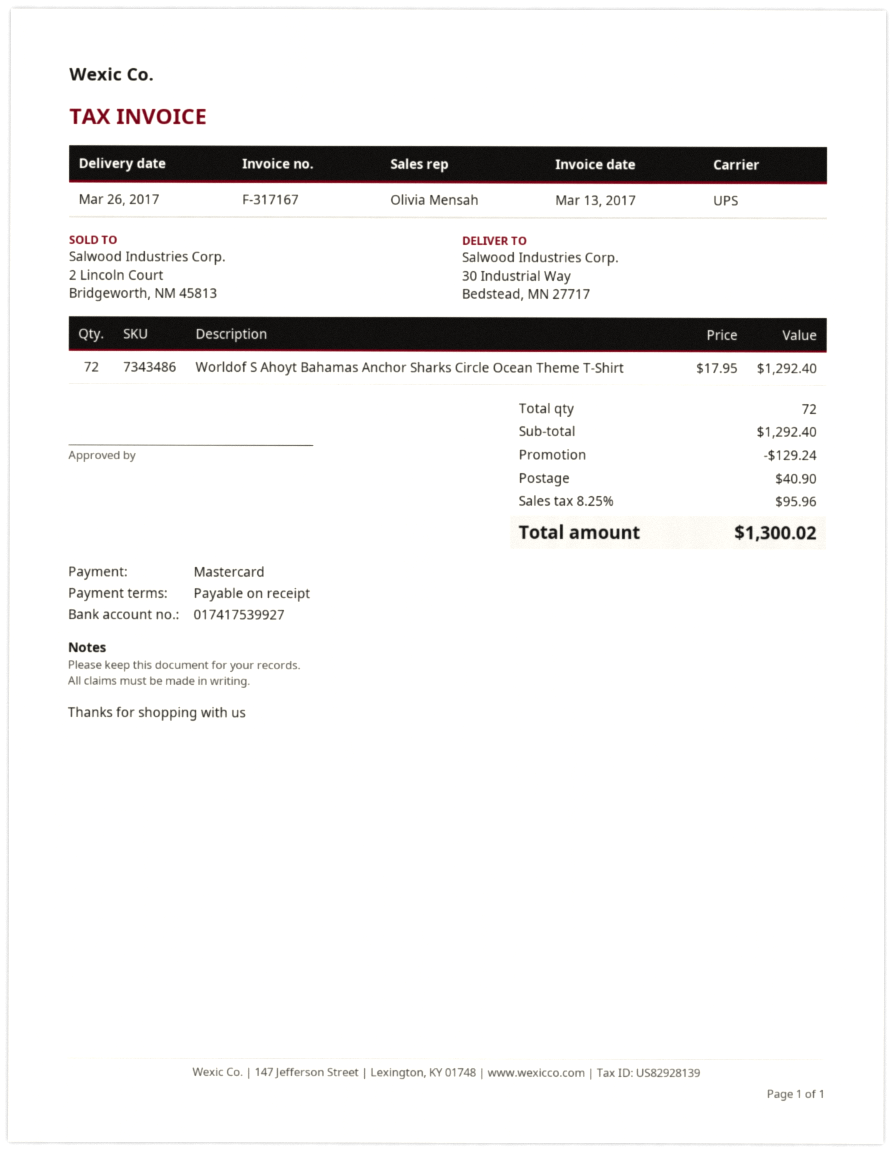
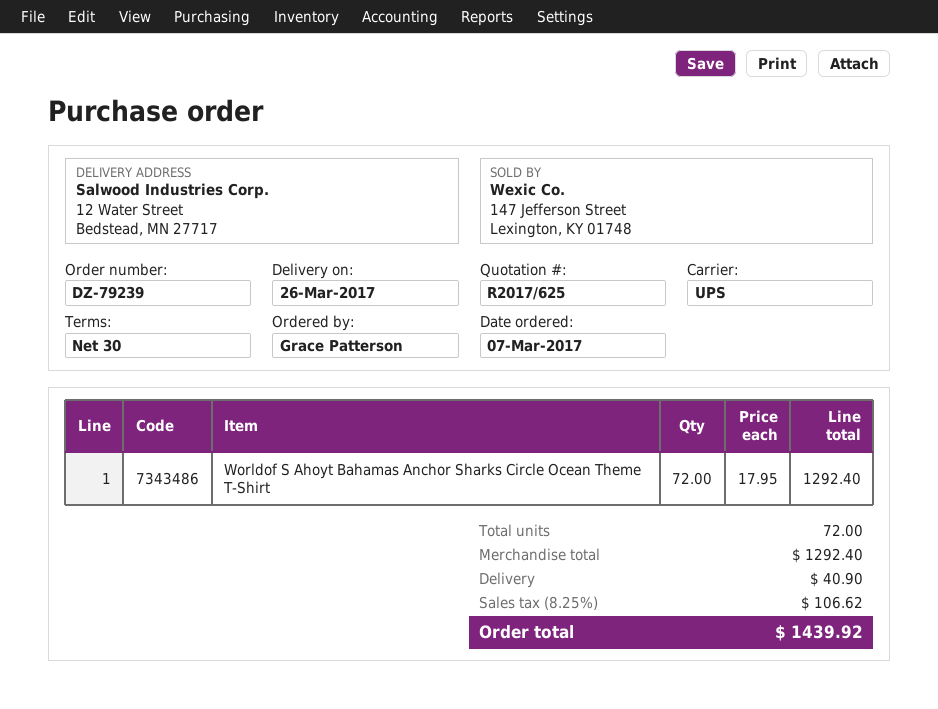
payment terms: on receipt -> 30 days
ship to: 30 Industrial Way, Bedstead, MN 27717 -> 12 Water Street, Bedstead, MN 27717
discount: 129.24 -> none
tax: 8.25% = 95.96 -> 8.25% = 106.62
total: 1300.02 -> 1439.92

